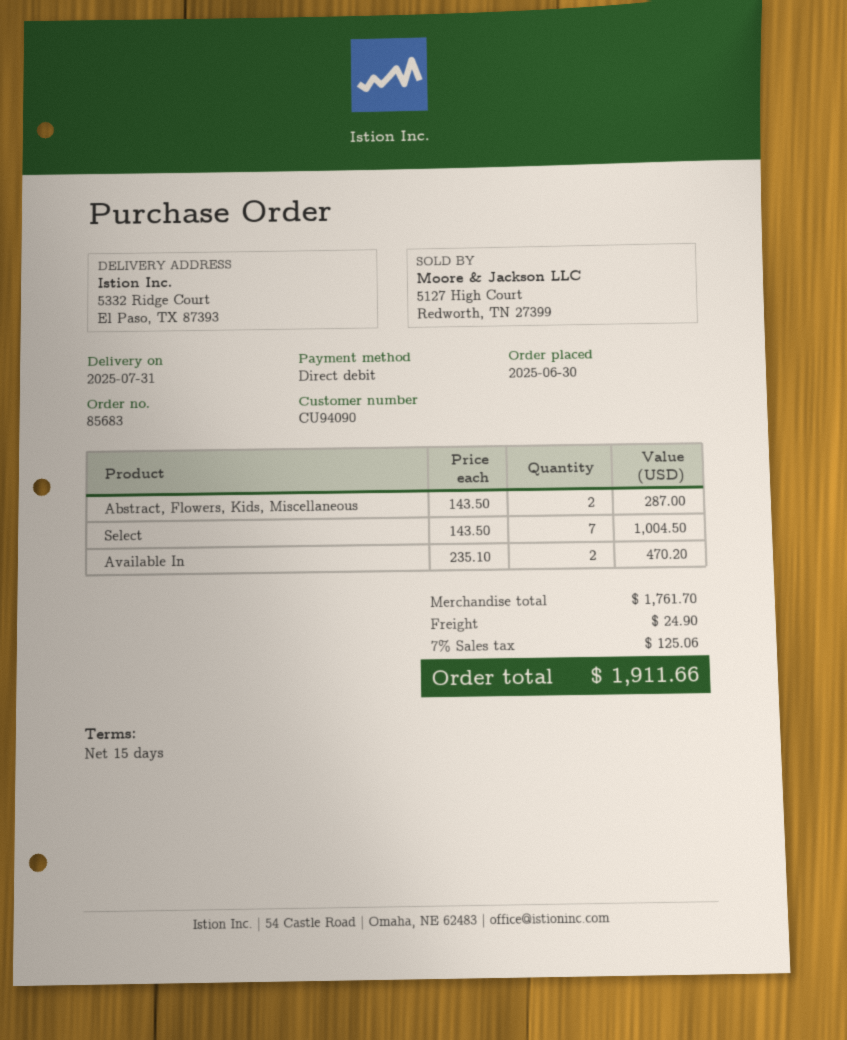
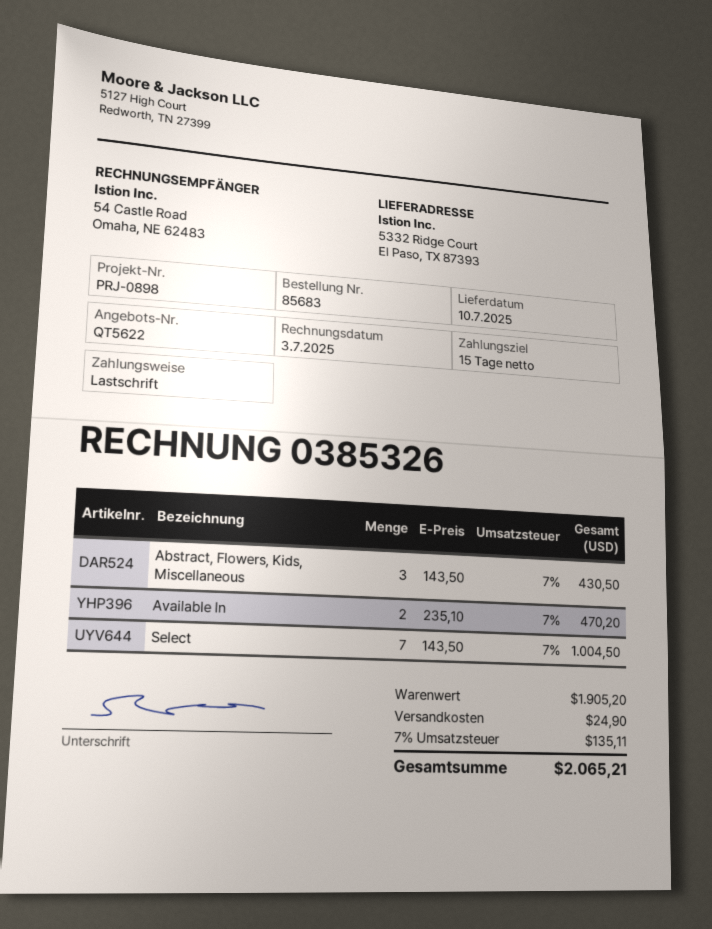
delivery date: 2025-07-31 -> 2025-07-10
Abstract, Flowers, Kids, Miscellaneous: 2 x 143.50 = 287.00 -> 3 x 143.50 = 430.50
subtotal: 1761.70 -> 1905.20
tax: 7% = 125.06 -> 7% = 135.11
total: 1911.66 -> 2065.21

